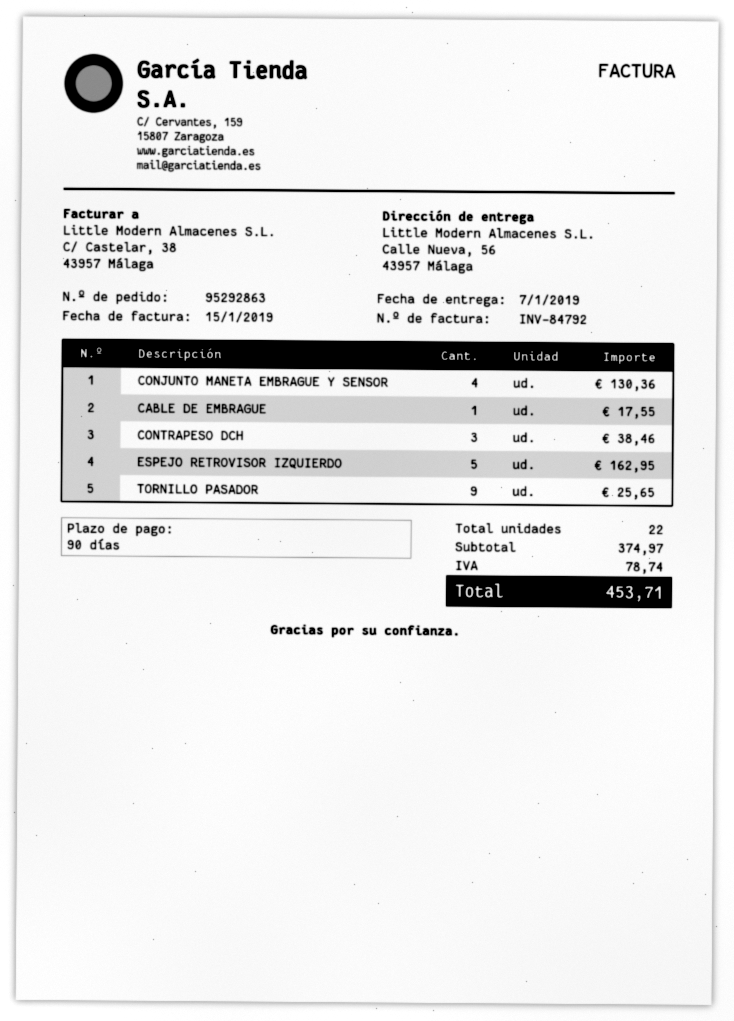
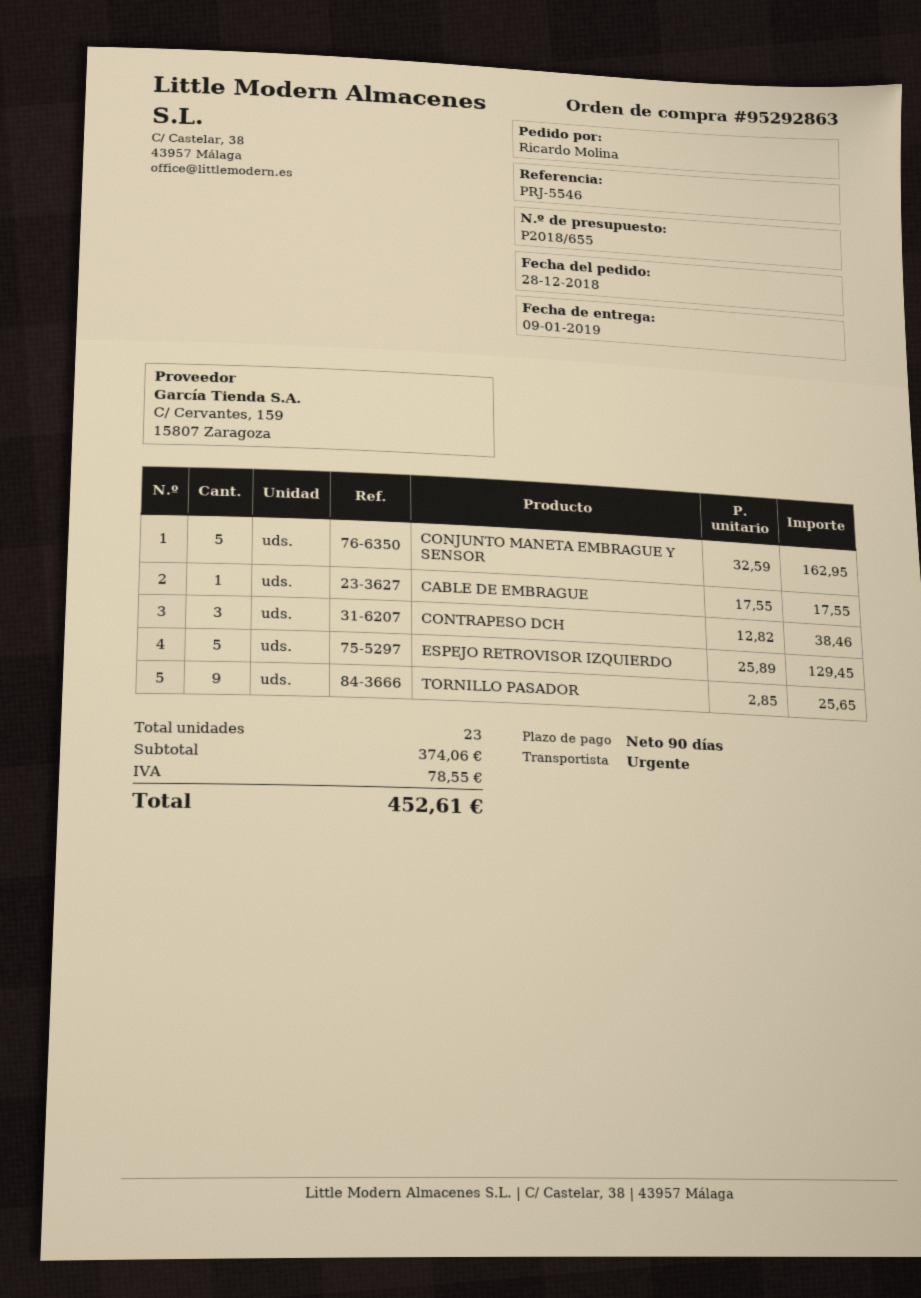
delivery date: 2019-01-07 -> 2019-01-09
CONJUNTO MANETA EMBRAGUE Y SENSOR: 4 for 130.36 -> 5 for 162.95
ESPEJO RETROVISOR IZQUIERDO: 5 for 162.95 -> 5 for 129.45
total quantity: 22 -> 23
subtotal: 374.97 -> 374.06
tax: 78.74 -> 78.55
total: 453.71 -> 452.61

